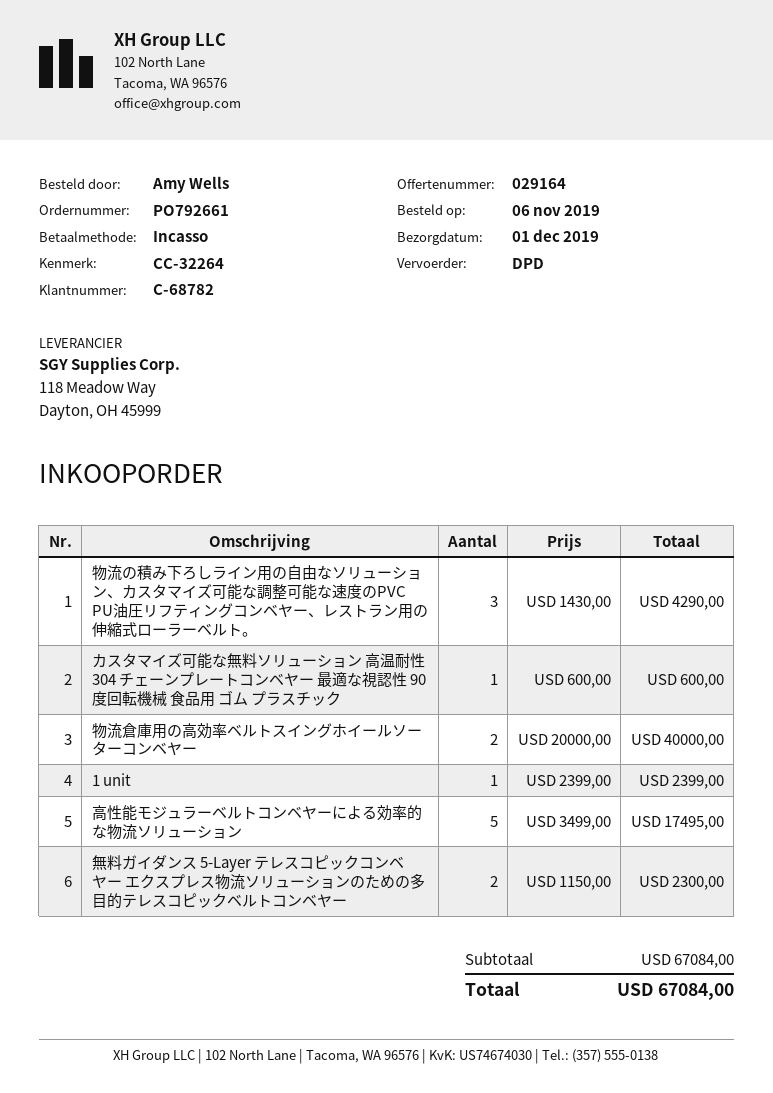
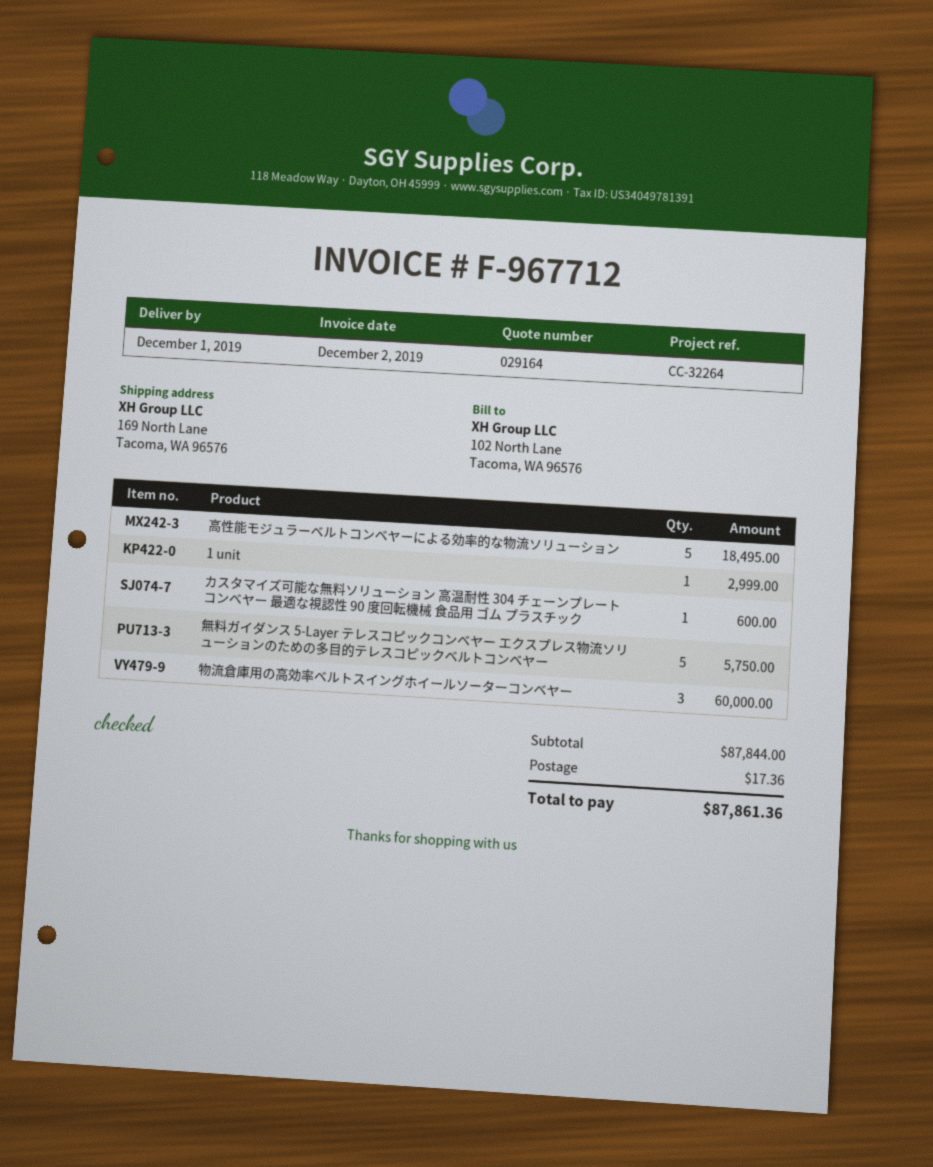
物流の積み下ろしライン用の自由なソリューション、カスタマイズ可能な調整可能な速度のPVC PU油圧リフティングコンベヤー、レストラン用の伸縮式ローラーベルト。: 3 for 4290.00 -> none
物流倉庫用の高効率ベルトスイングホイールソーターコンベヤー: 2 for 40000.00 -> 3 for 60000.00
1 unit: 1 for 2399.00 -> 1 for 2999.00
高性能モジュラーベルトコンベヤーによる効率的な物流ソリューション: 5 for 17495.00 -> 5 for 18495.00
無料ガイダンス 5-Layer テレスコピックコンベヤー エクスプレス物流ソリューションのための多目的テレスコピックベルトコンベヤー: 2 for 2300.00 -> 5 for 5750.00
subtotal: 67084.00 -> 87844.00
shipping: none -> 17.36
total: 67084.00 -> 87861.36

